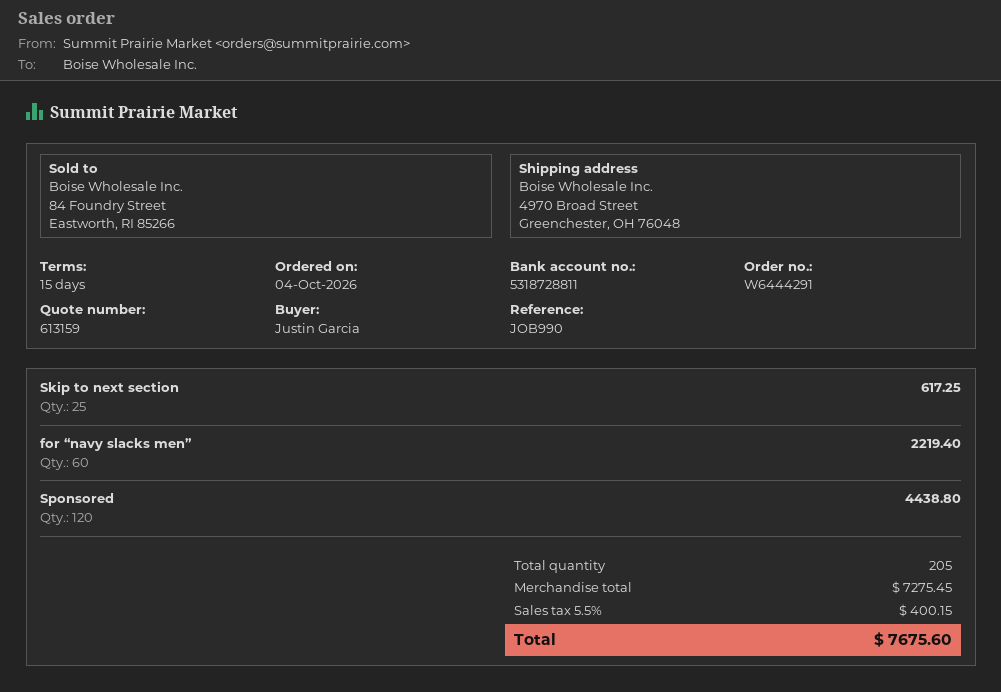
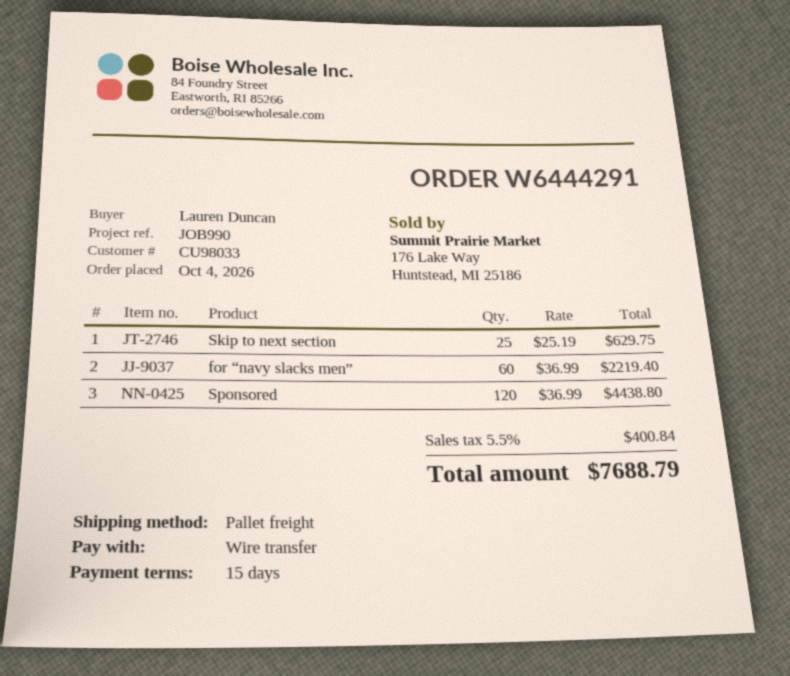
ordered by: Justin Garcia -> Lauren Duncan
Skip to next section: 25 for 617.25 -> 25 for 629.75
tax: 5.5% = 400.15 -> 5.5% = 400.84
total: 7675.60 -> 7688.79

